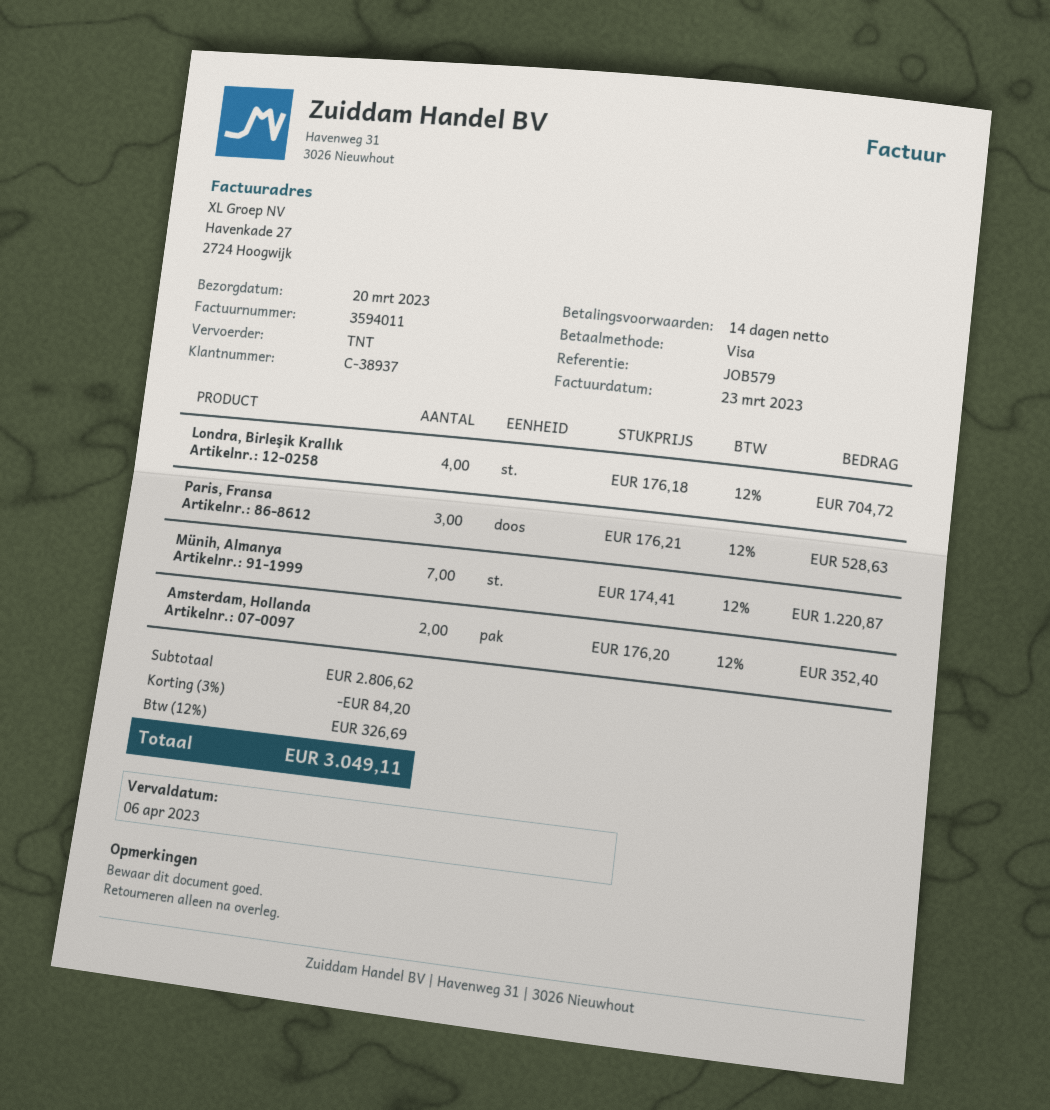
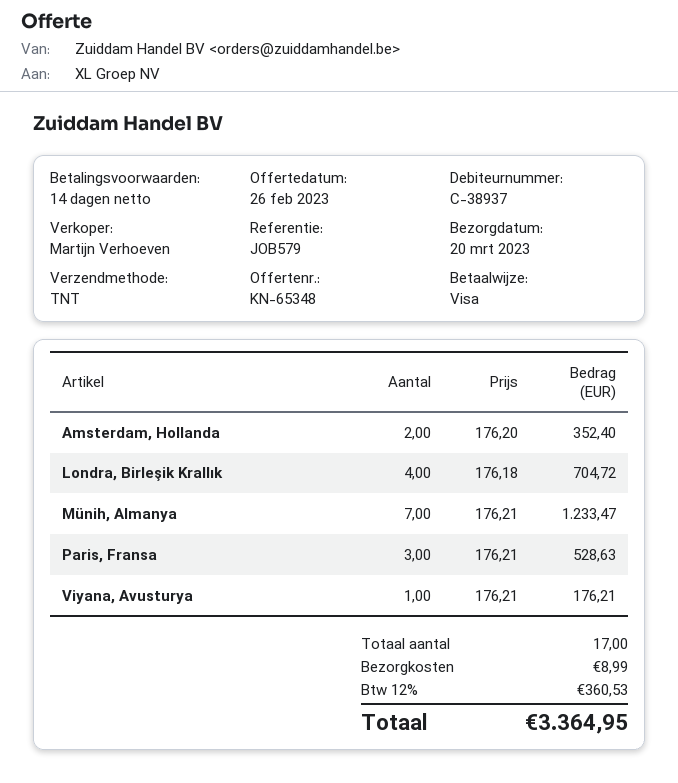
Münih, Almanya: 7 x 174.41 = 1220.87 -> 7 x 176.21 = 1233.47
Viyana, Avusturya: none -> 1 x 176.21 = 176.21
discount: 3% = 84.20 -> none
shipping: none -> 8.99
tax: 12% = 326.69 -> 12% = 360.53
total: 3049.11 -> 3364.95

